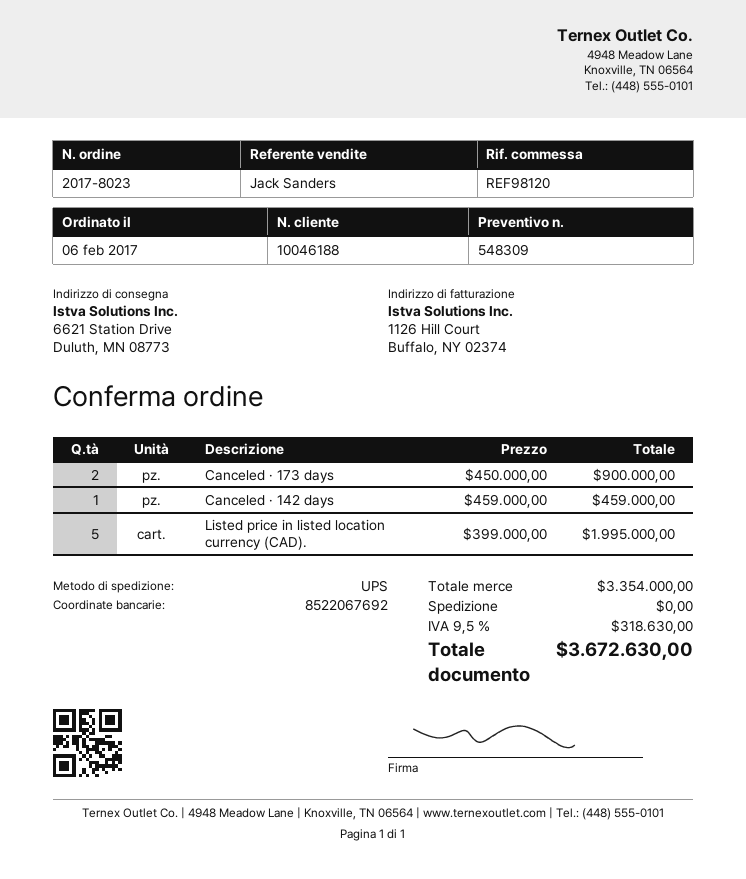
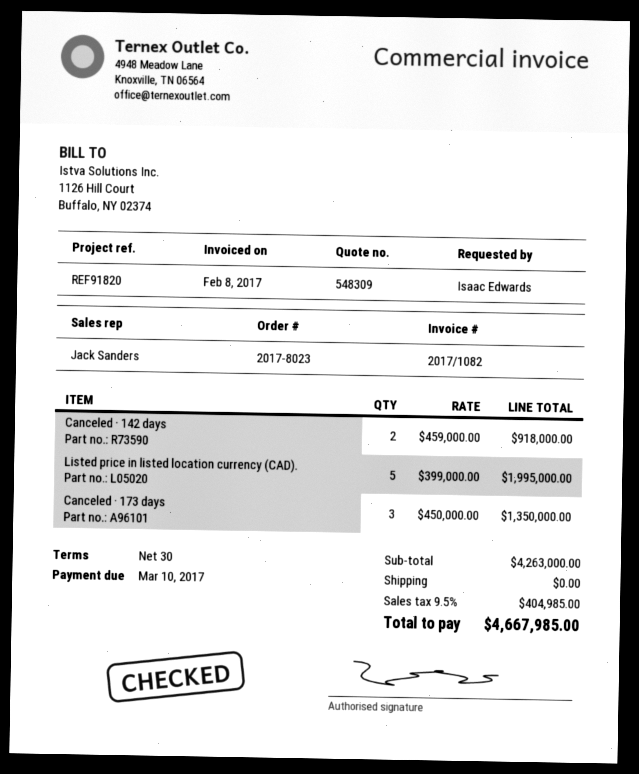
reference: REF98120 -> REF91820
Canceled · 173 days: 2 x 450000.00 = 900000.00 -> 3 x 450000.00 = 1350000.00
Canceled · 142 days: 1 x 459000.00 = 459000.00 -> 2 x 459000.00 = 918000.00
subtotal: 3354000.00 -> 4263000.00
tax: 9.5% = 318630.00 -> 9.5% = 404985.00
total: 3672630.00 -> 4667985.00

